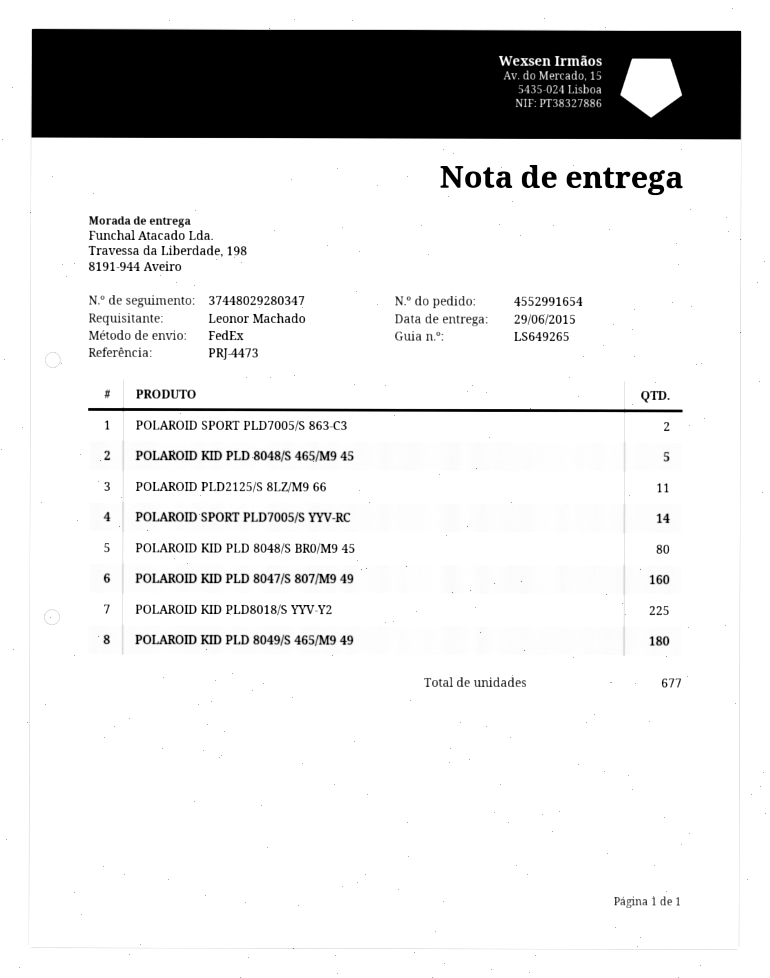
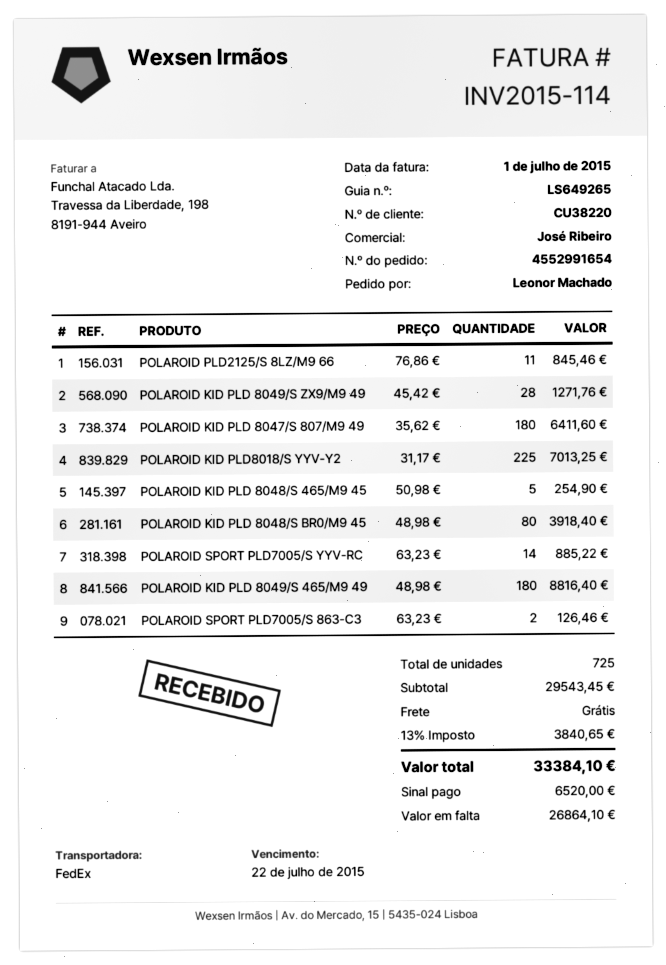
POLAROID KID PLD 8047/S 807/M9 49: 160 -> 180
POLAROID KID PLD 8049/S ZX9/M9 49: none -> 28
total quantity: 677 -> 725

